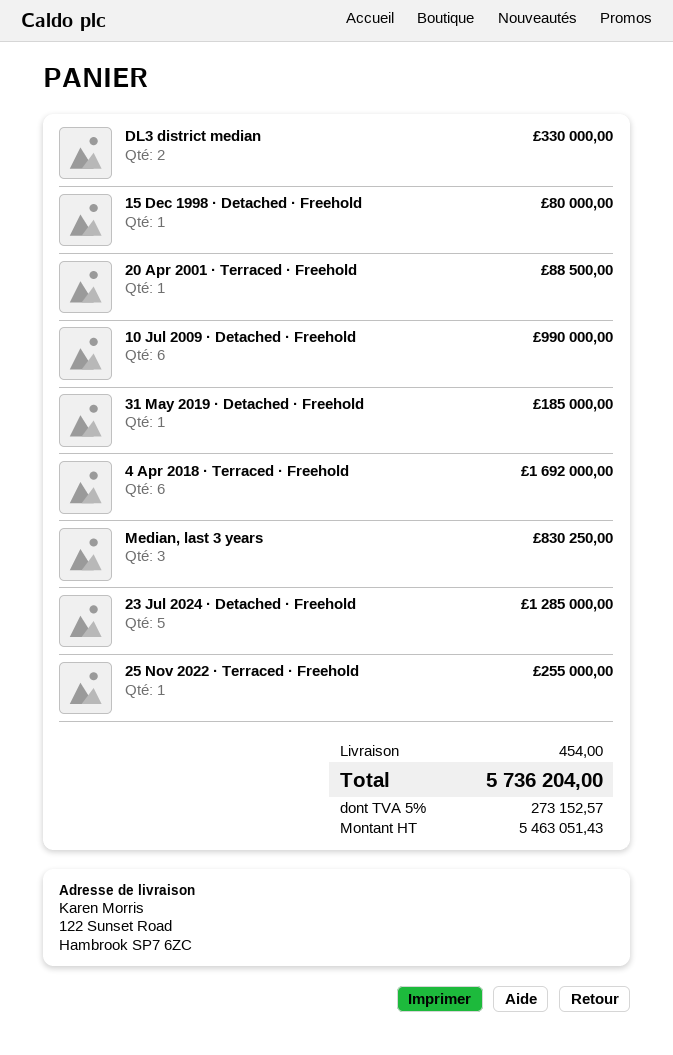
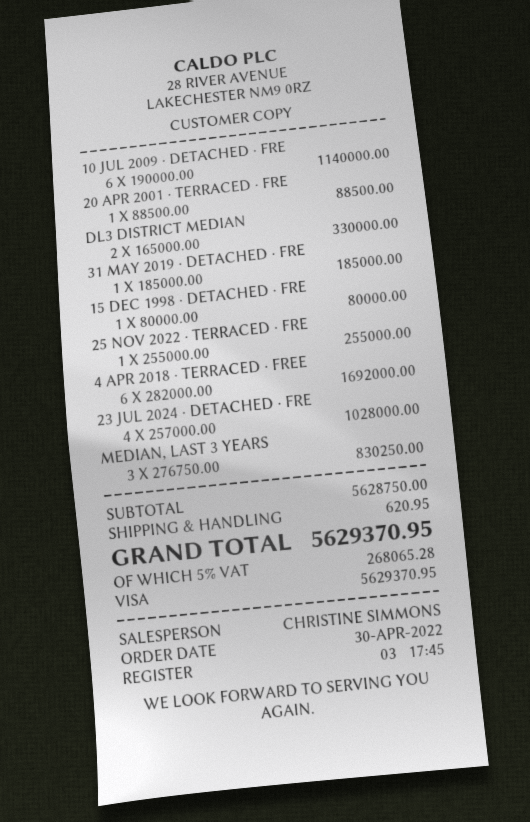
10 Jul 2009 · Detached · Freehold: 6 for 990000.00 -> 6 for 1140000.00
23 Jul 2024 · Detached · Freehold: 5 for 1285000.00 -> 4 for 1028000.00
shipping: 454.00 -> 620.95
tax: 5% = 273152.57 -> 5% = 268065.28
total: 5736204.00 -> 5629370.95

